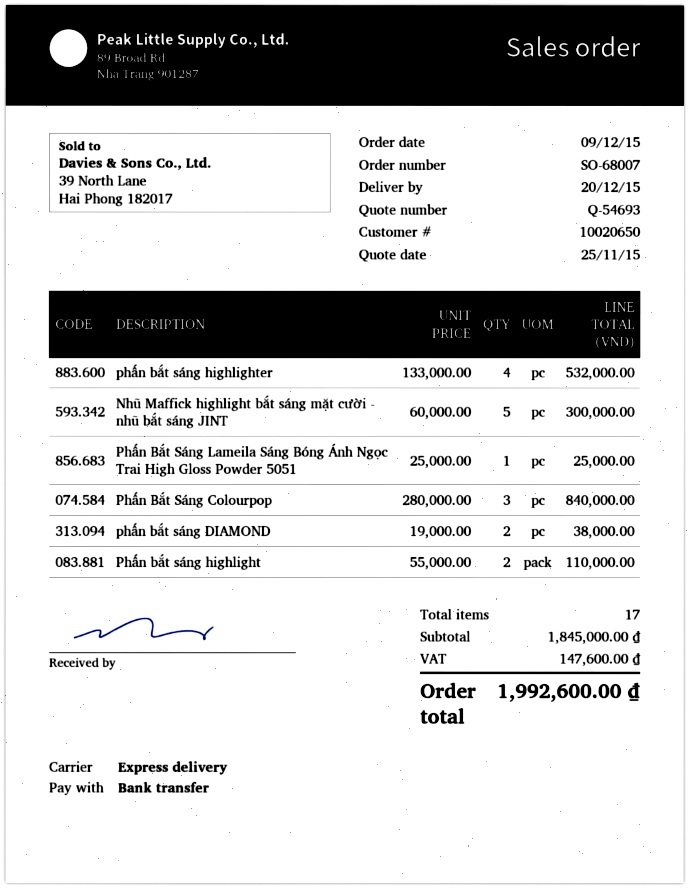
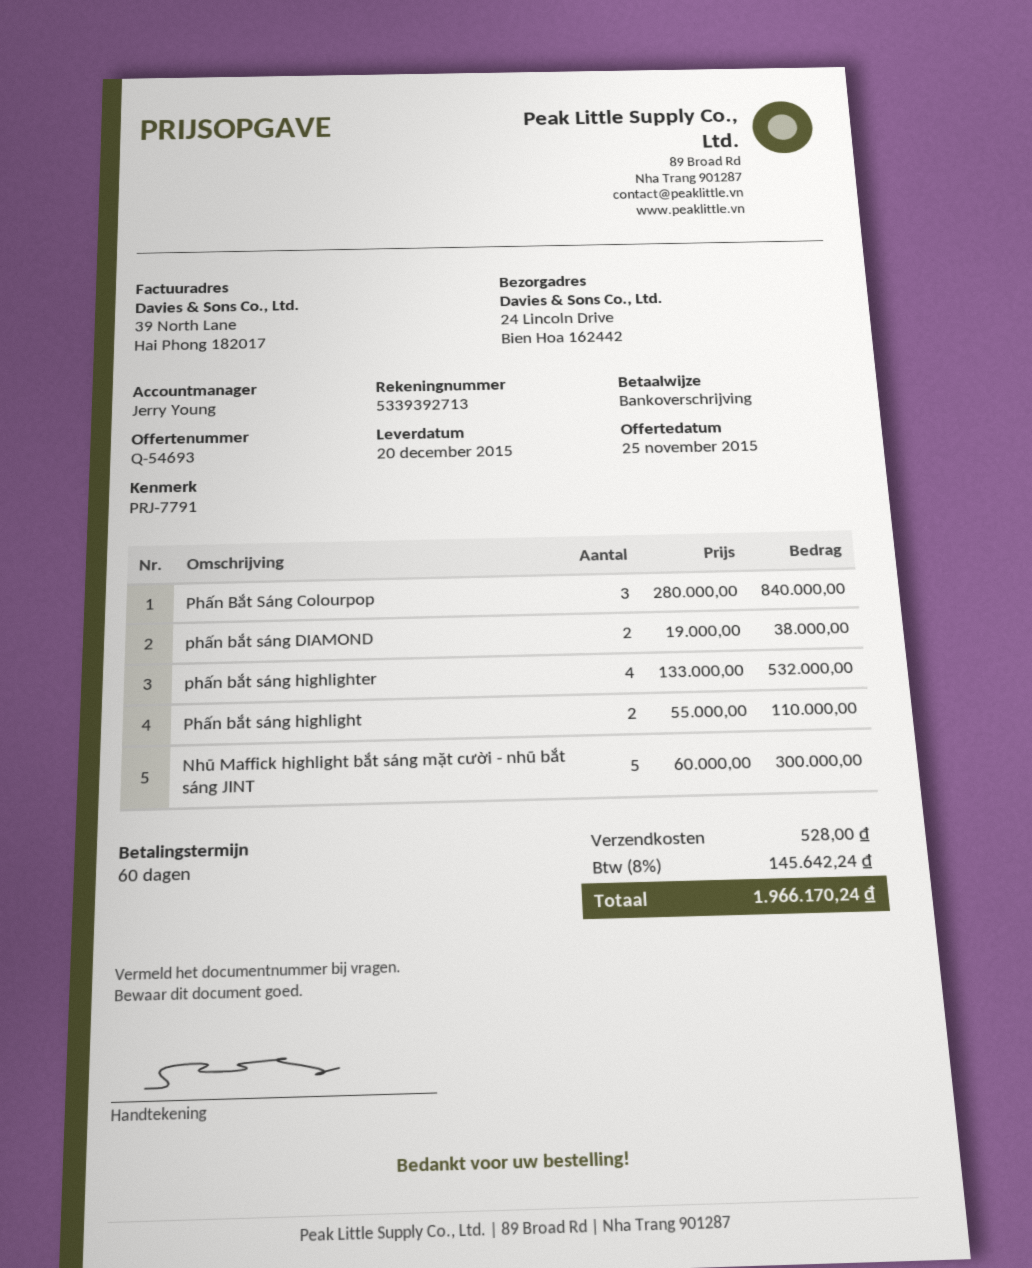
Phấn Bắt Sáng Lameila Sáng Bóng Ánh Ngọc Trai High Gloss Powder 5051: 1 x 25000.00 = 25000.00 -> none
shipping: none -> 528.00
tax: 147600.00 -> 145642.24
total: 1992600.00 -> 1966170.24

